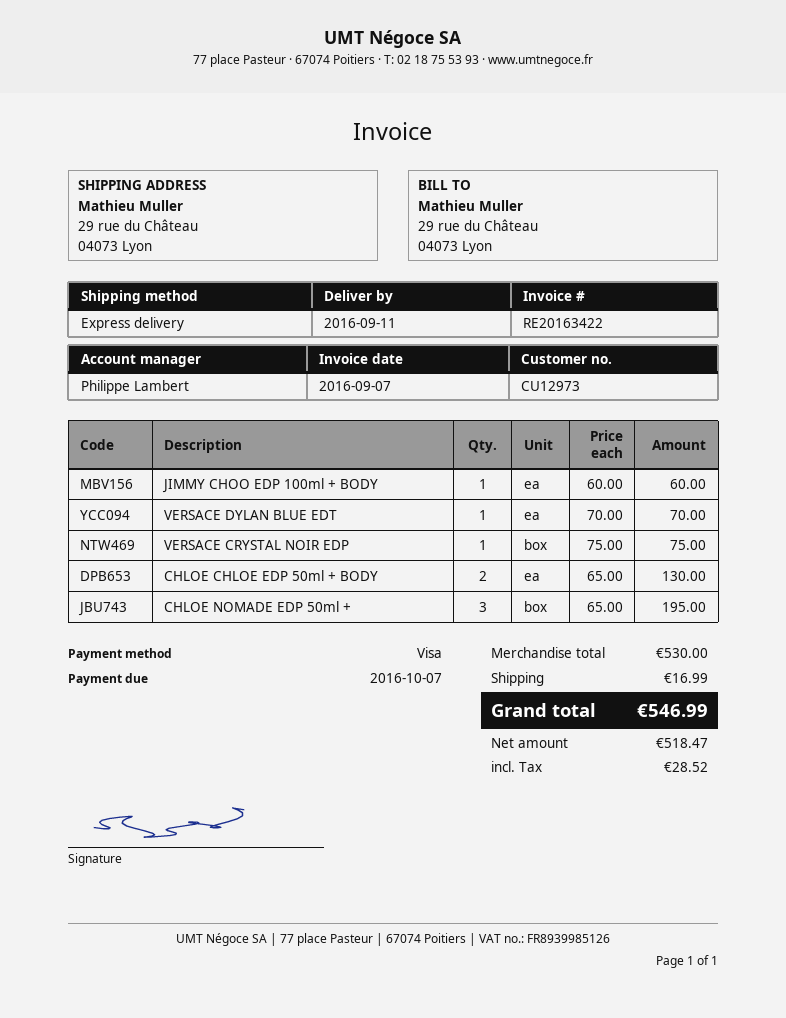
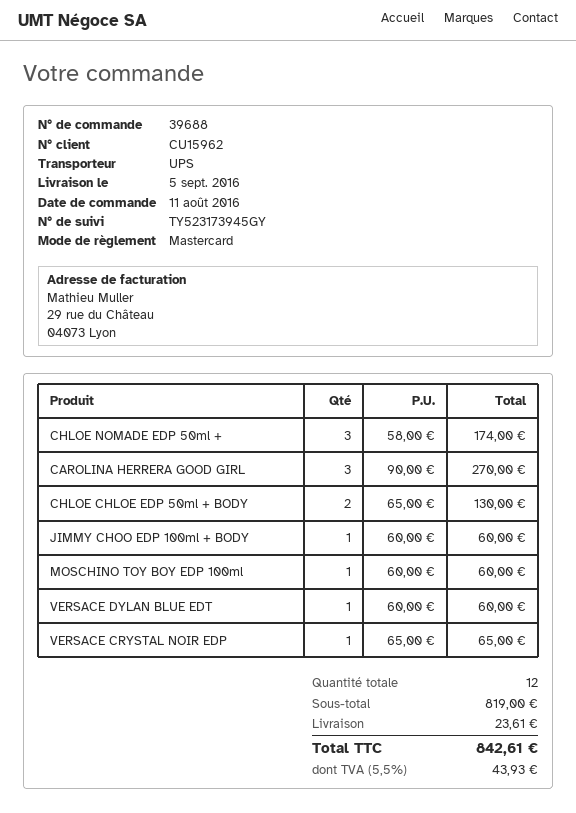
delivery date: 2016-09-11 -> 2016-09-05
customer number: CU12973 -> CU15962
payment method: Visa -> Mastercard
shipping method: express -> UPS
VERSACE DYLAN BLUE EDT: 1 x 70.00 = 70.00 -> 1 x 60.00 = 60.00
VERSACE CRYSTAL NOIR EDP: 1 x 75.00 = 75.00 -> 1 x 65.00 = 65.00
CHLOE NOMADE EDP 50ml +: 3 x 65.00 = 195.00 -> 3 x 58.00 = 174.00
CAROLINA HERRERA GOOD GIRL: none -> 3 x 90.00 = 270.00
MOSCHINO TOY BOY EDP 100ml: none -> 1 x 60.00 = 60.00
subtotal: 530.00 -> 819.00
shipping: 16.99 -> 23.61
tax: 28.52 -> 43.93
total: 546.99 -> 842.61

